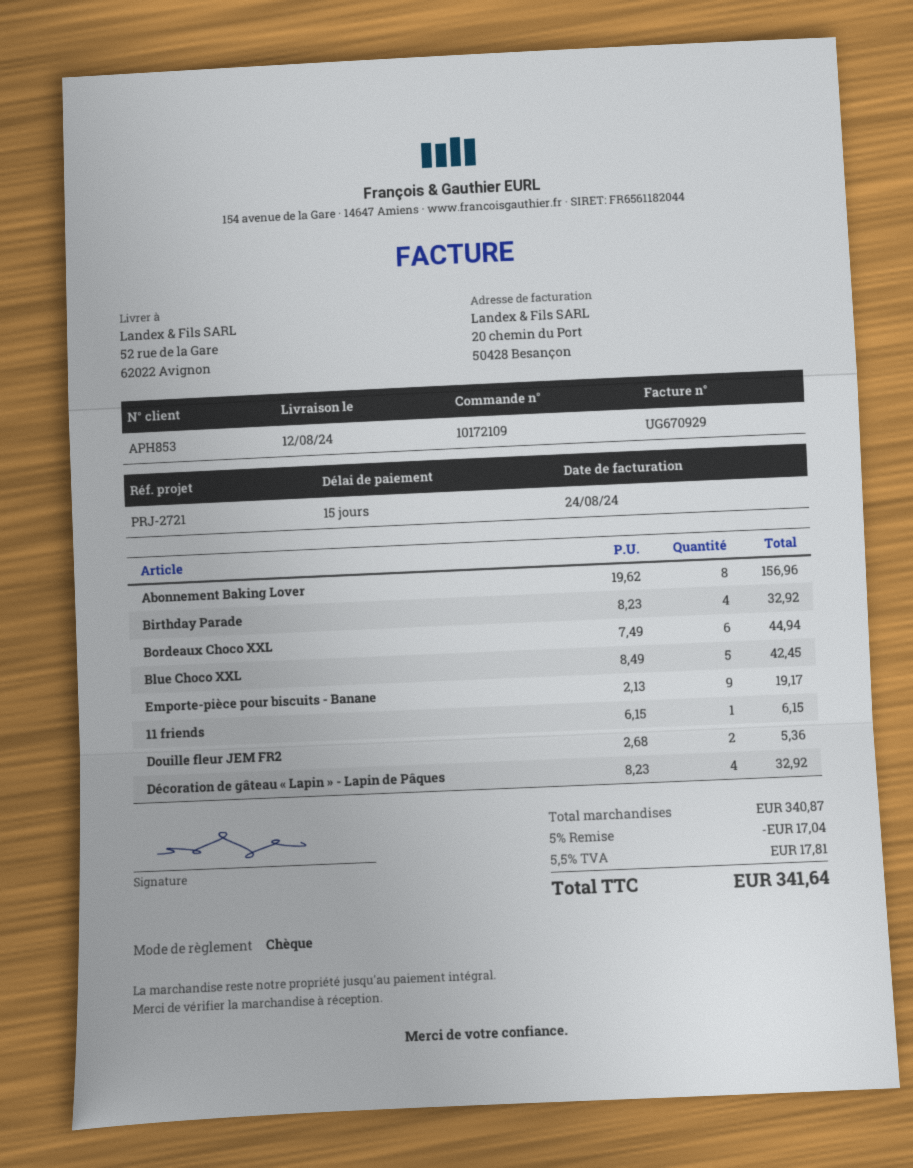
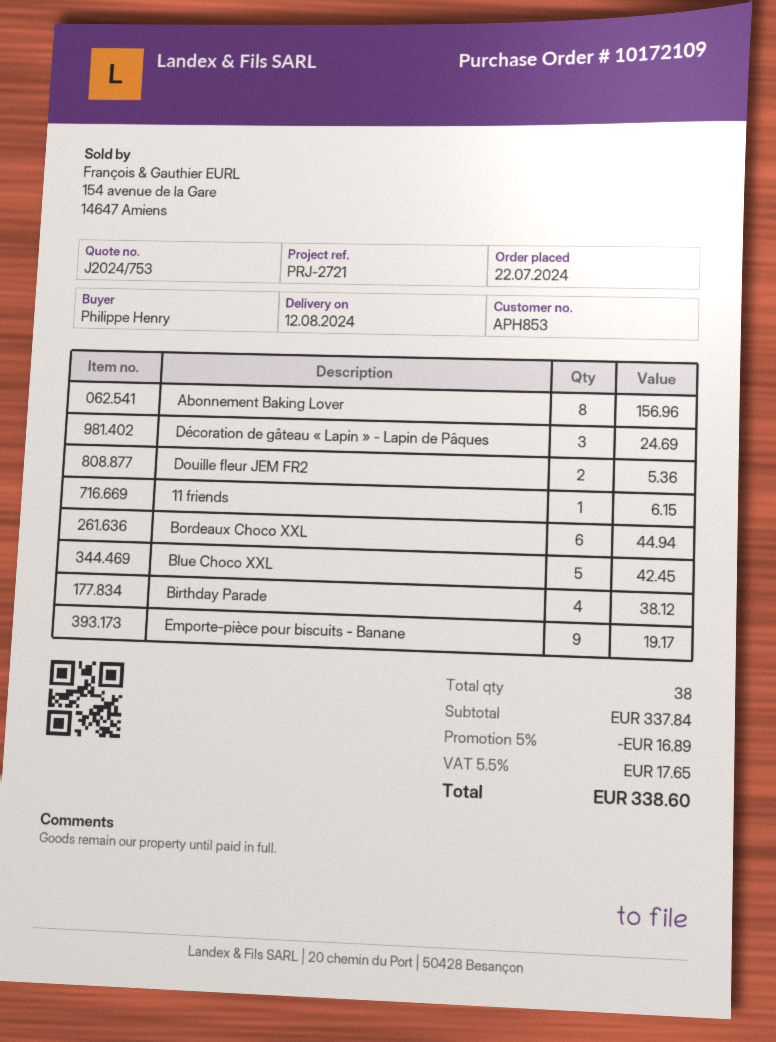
Birthday Parade: 4 for 32.92 -> 4 for 38.12
Décoration de gâteau « Lapin » - Lapin de Pâques: 4 for 32.92 -> 3 for 24.69
subtotal: 340.87 -> 337.84
discount: 5% = 17.04 -> 5% = 16.89
tax: 5.5% = 17.81 -> 5.5% = 17.65
total: 341.64 -> 338.60

